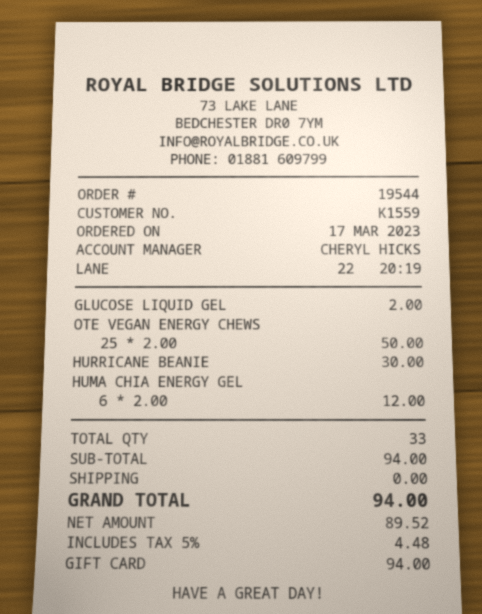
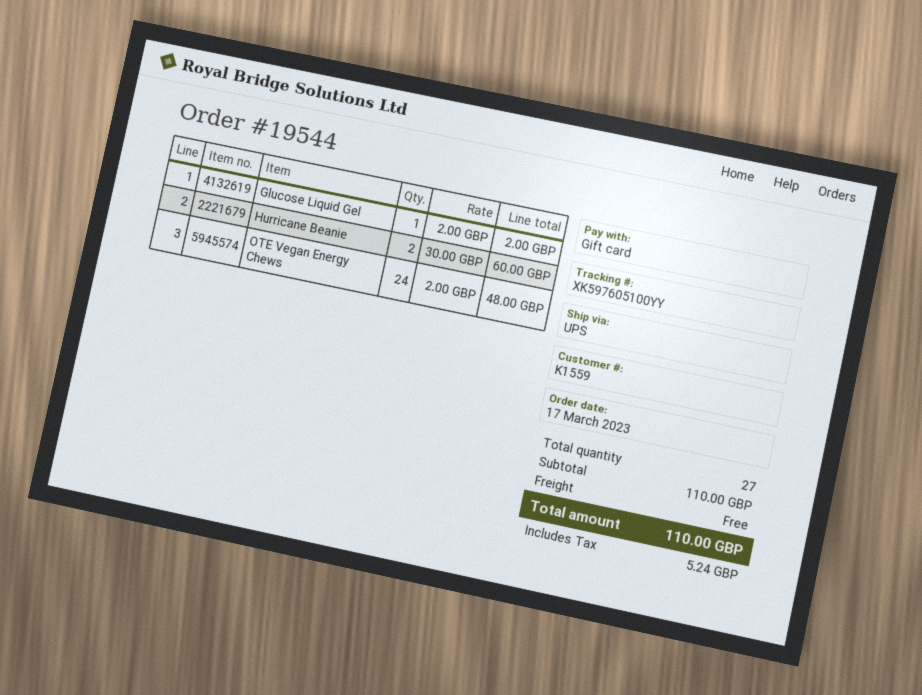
OTE VEGAN ENERGY CHEWS: 25 x 2.00 = 50.00 -> 24 x 2.00 = 48.00
HURRICANE BEANIE: 1 x 30.00 = 30.00 -> 2 x 30.00 = 60.00
HUMA CHIA ENERGY GEL: 6 x 2.00 = 12.00 -> none
total quantity: 33 -> 27
subtotal: 94.00 -> 110.00
tax: 4.48 -> 5.24
total: 94.00 -> 110.00

